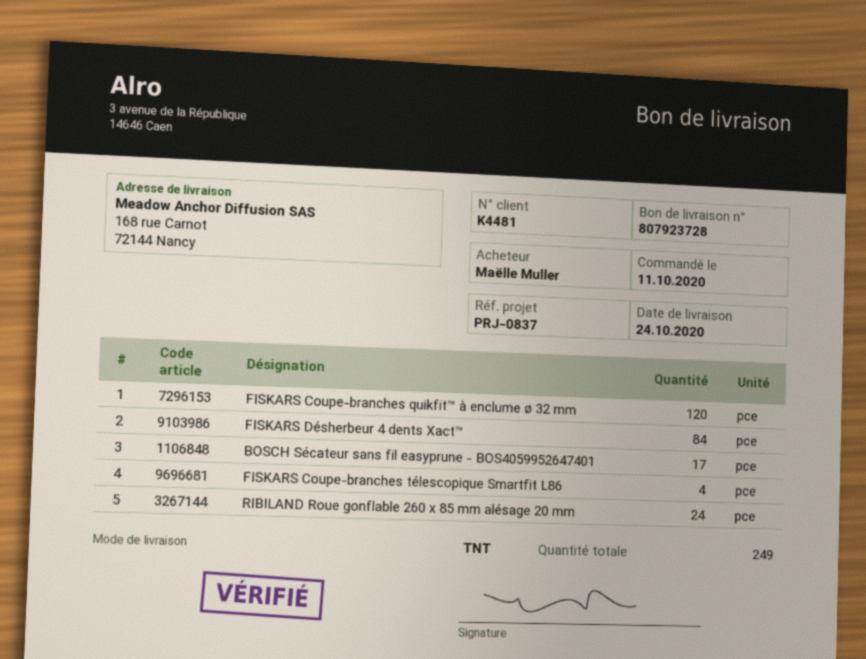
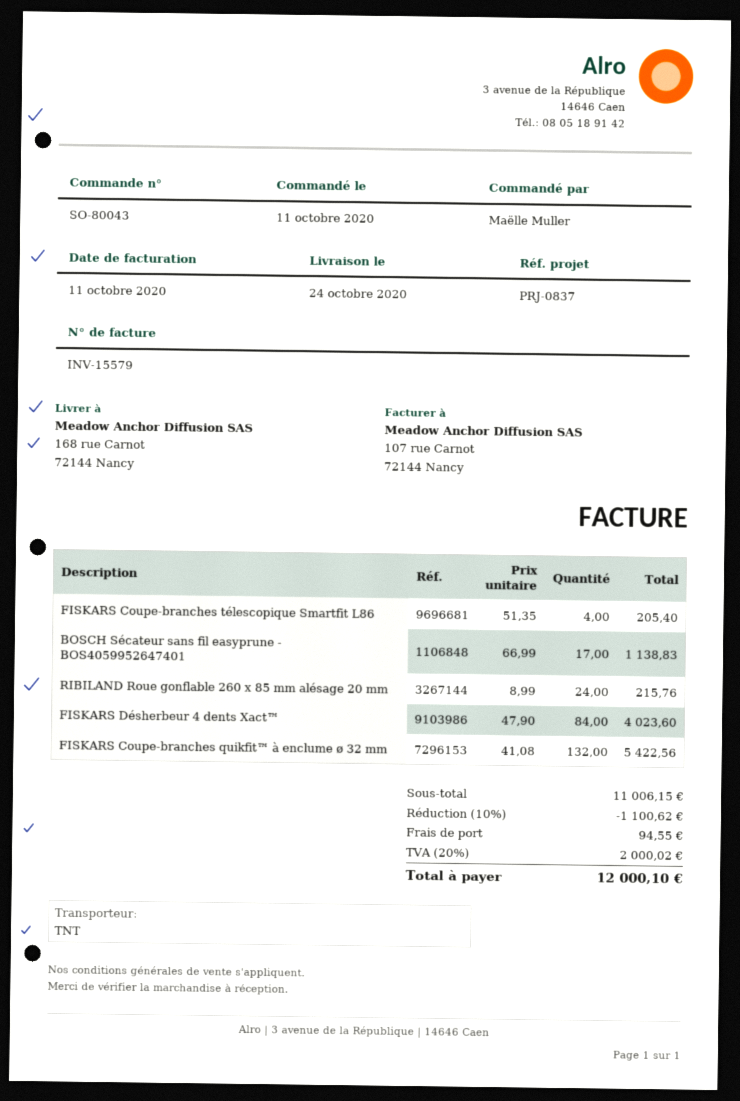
FISKARS Coupe-branches quikfit™ à enclume ø 32 mm: 120 -> 132

